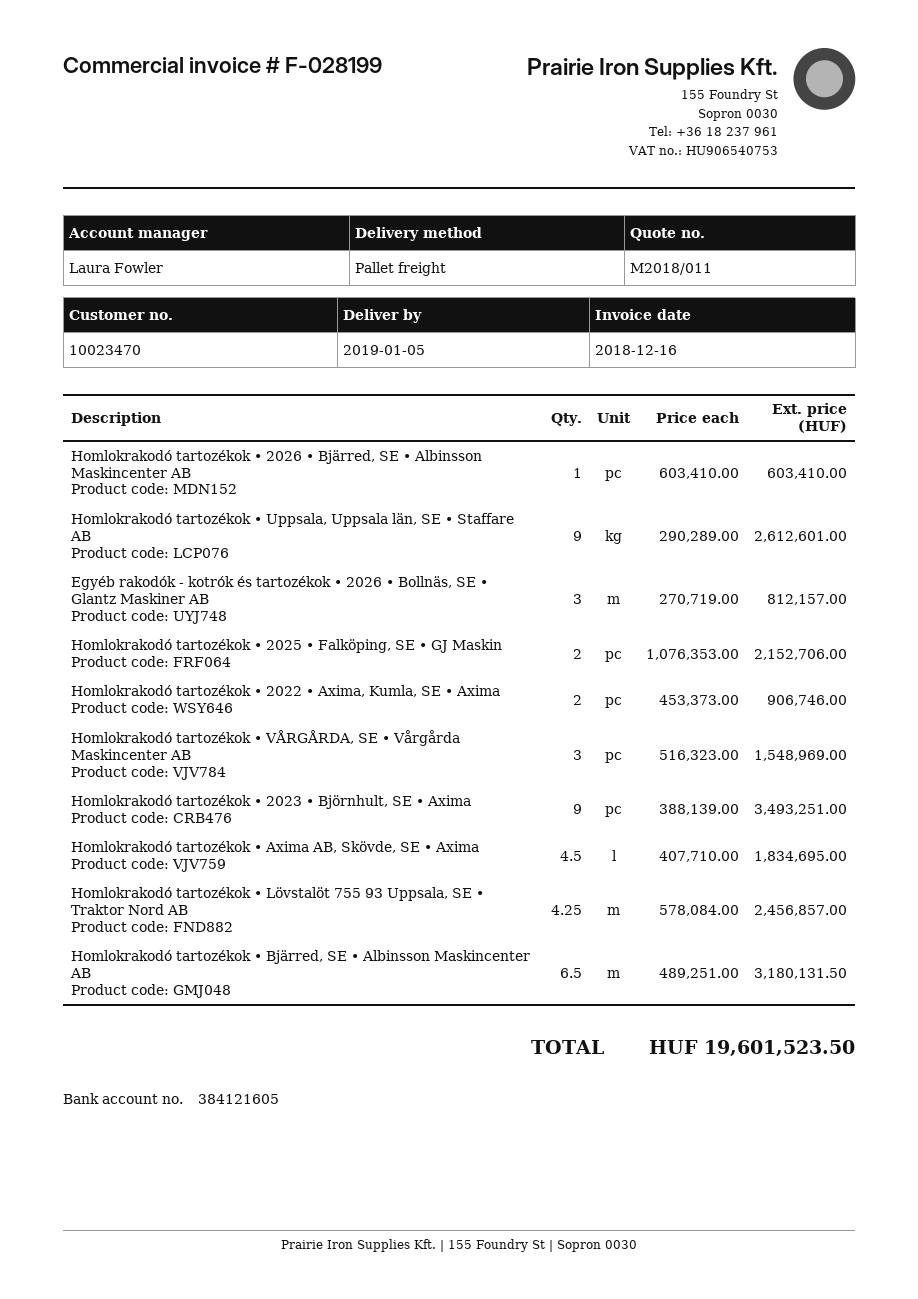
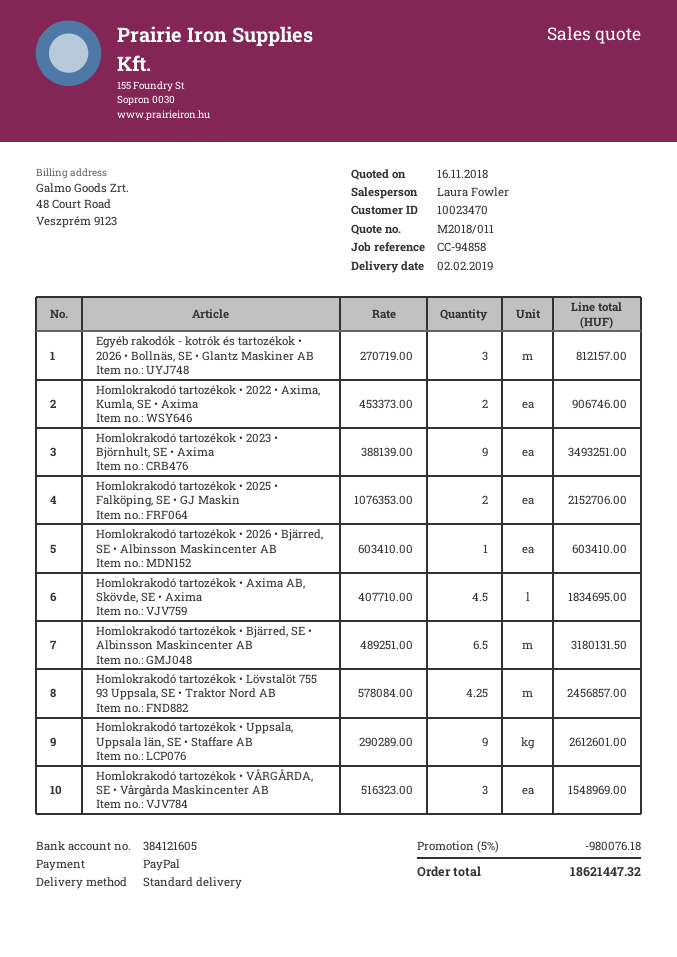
delivery date: 2019-01-05 -> 2019-02-02
shipping method: pallet freight -> standard
discount: none -> 5% = 980076.18
total: 19601523.50 -> 18621447.32

